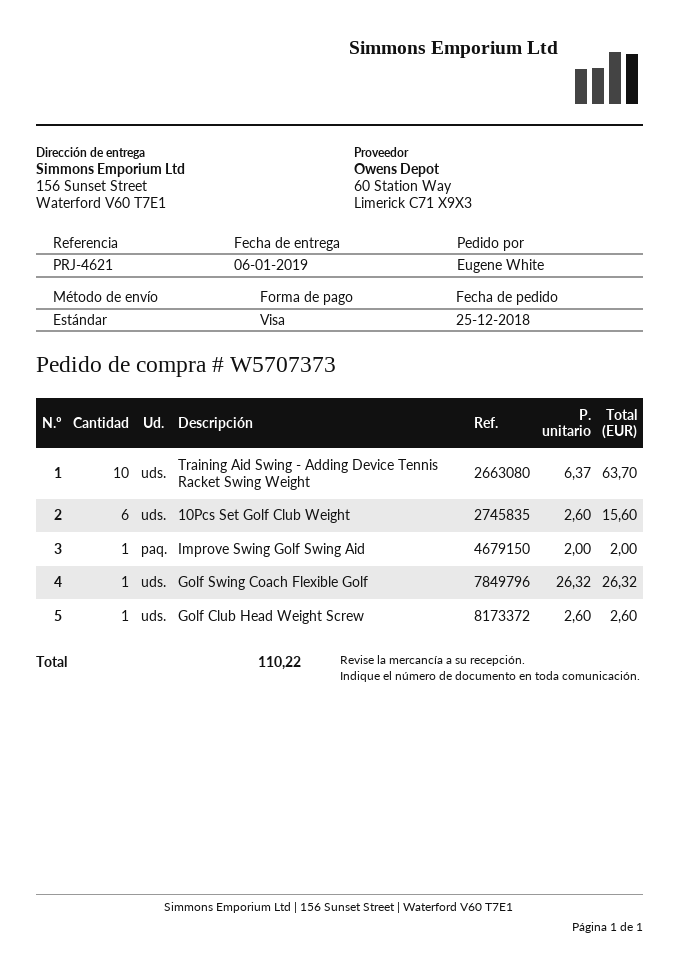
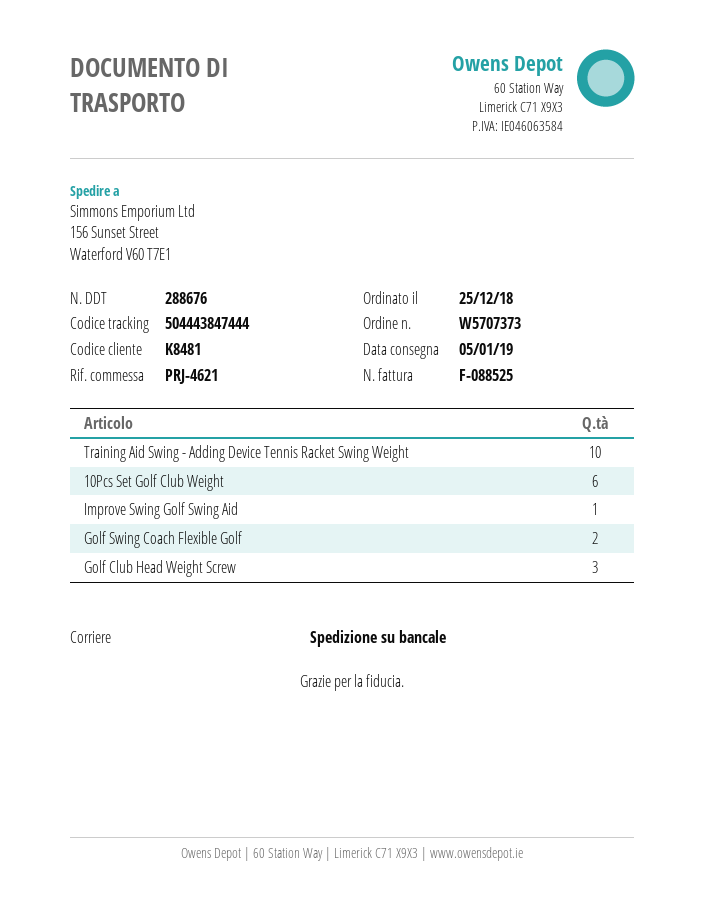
delivery date: 2019-01-06 -> 2019-01-05
shipping method: standard -> pallet freight
Golf Swing Coach Flexible Golf: 1 -> 2
Golf Club Head Weight Screw: 1 -> 3

